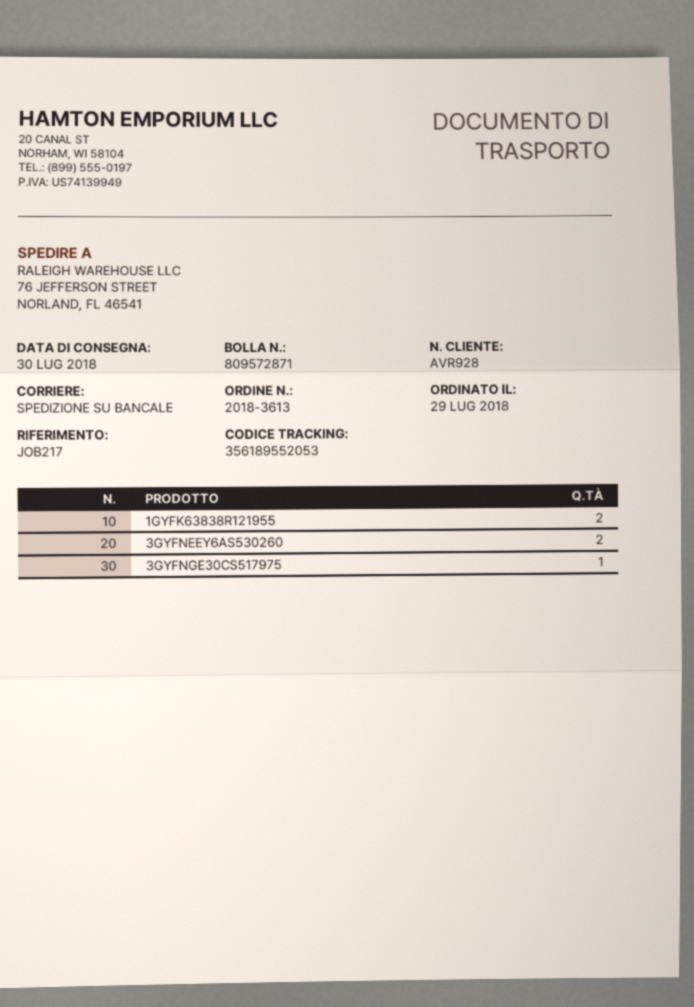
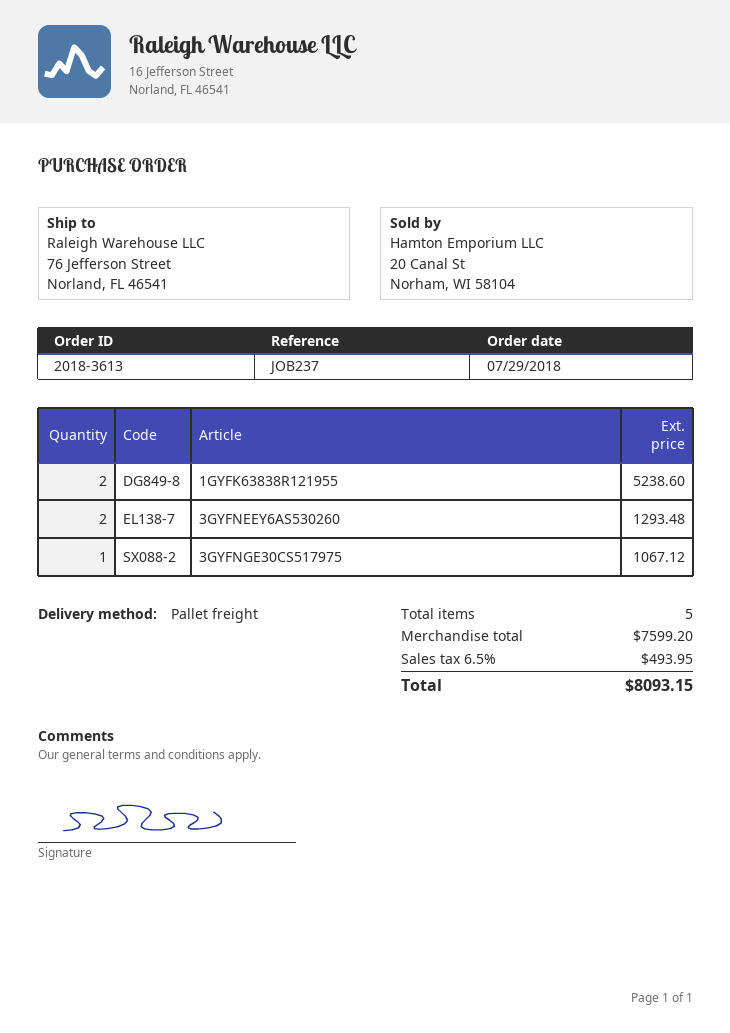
reference: JOB217 -> JOB237

